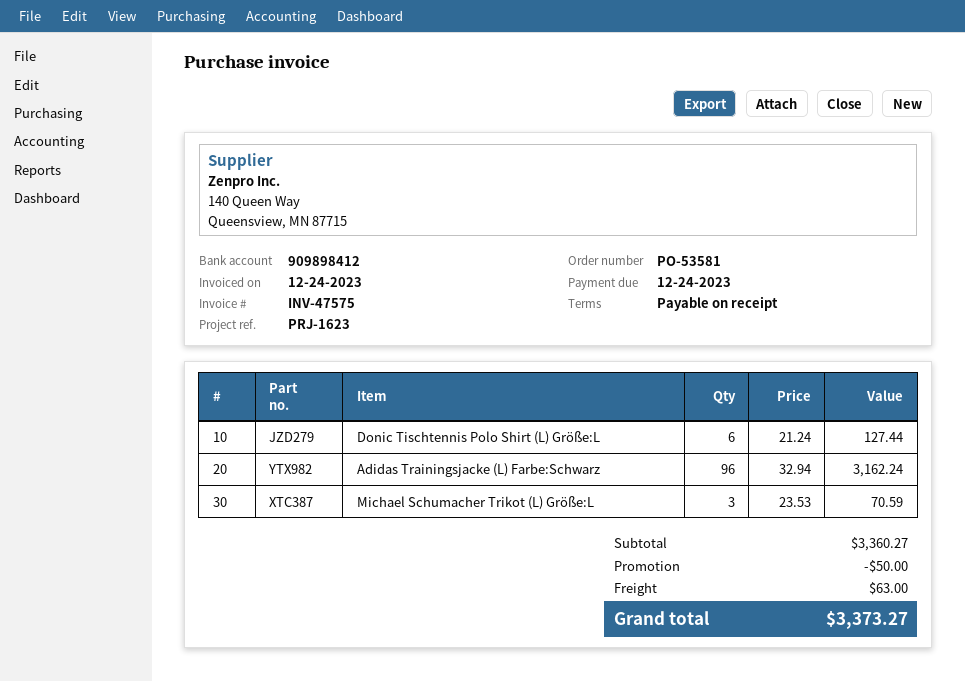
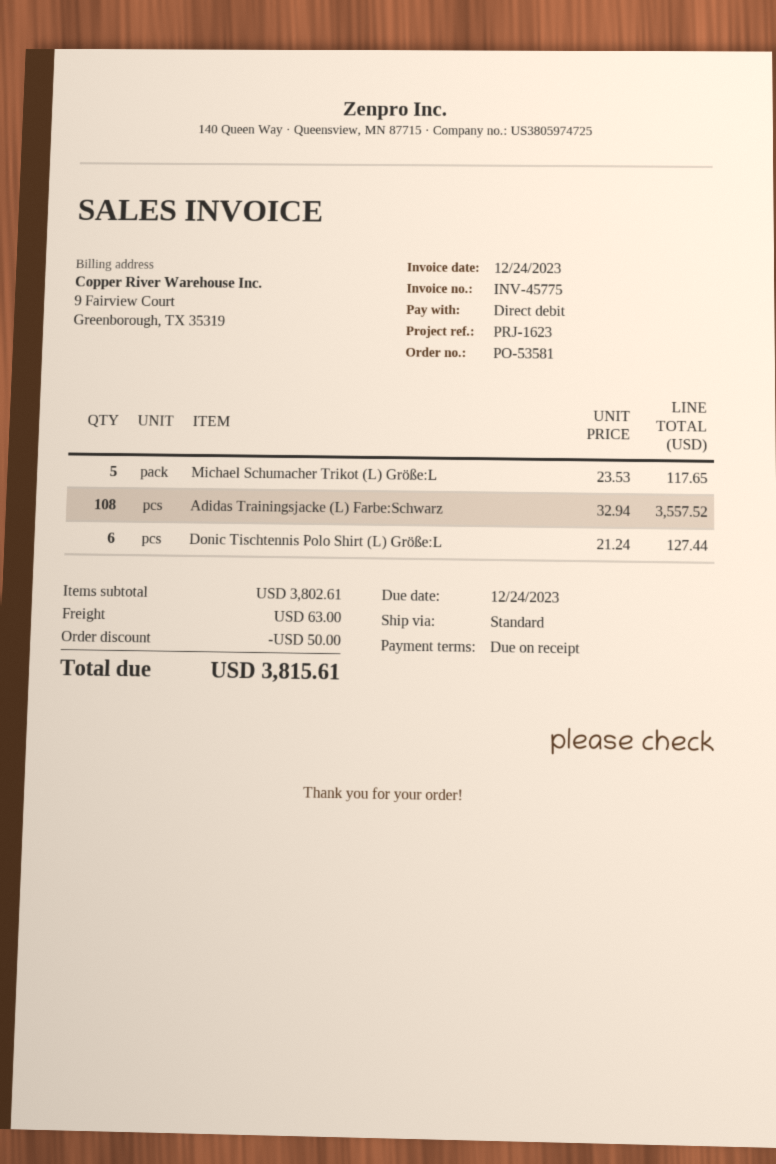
invoice number: INV-47575 -> INV-45775
Adidas Trainingsjacke (L) Farbe:Schwarz: 96 x 32.94 = 3162.24 -> 108 x 32.94 = 3557.52
Michael Schumacher Trikot (L) Größe:L: 3 x 23.53 = 70.59 -> 5 x 23.53 = 117.65
subtotal: 3360.27 -> 3802.61
total: 3373.27 -> 3815.61

